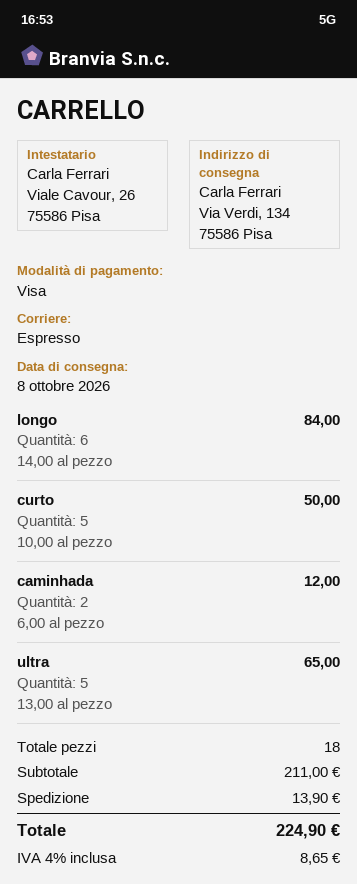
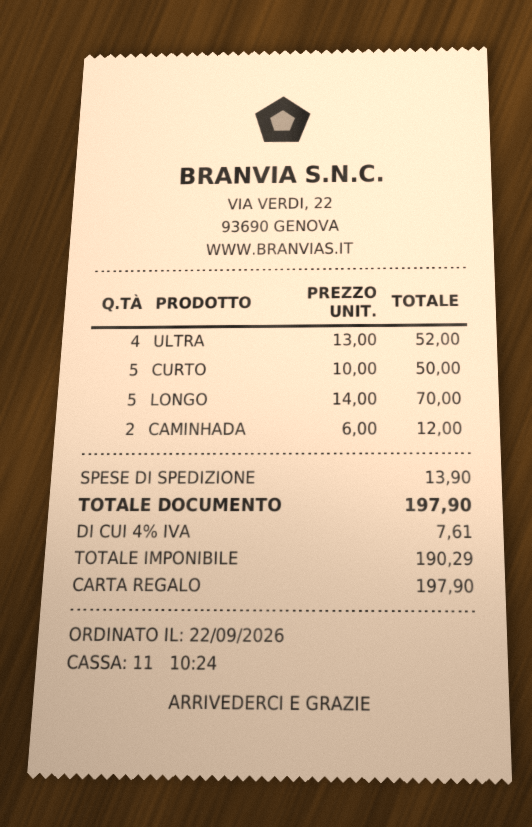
payment method: Visa -> gift card
longo: 6 x 14.00 = 84.00 -> 5 x 14.00 = 70.00
ultra: 5 x 13.00 = 65.00 -> 4 x 13.00 = 52.00
tax: 4% = 8.65 -> 4% = 7.61
total: 224.90 -> 197.90

